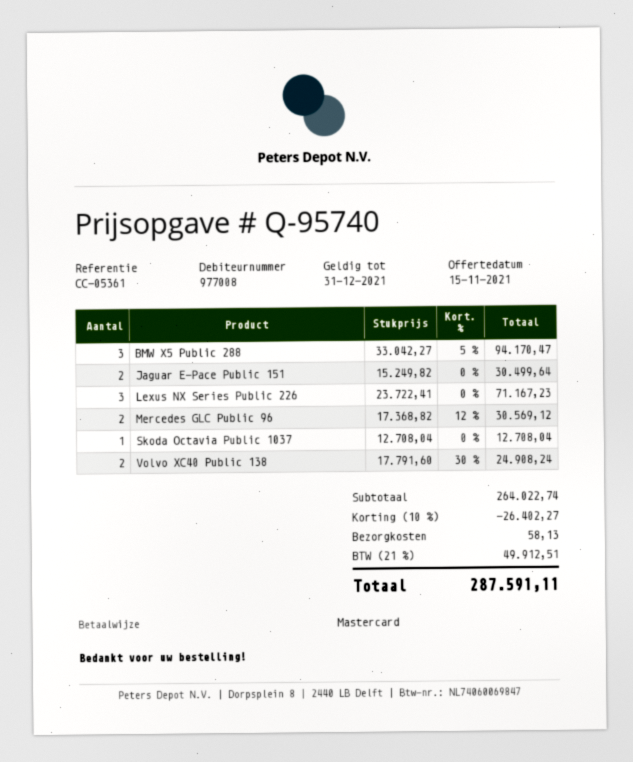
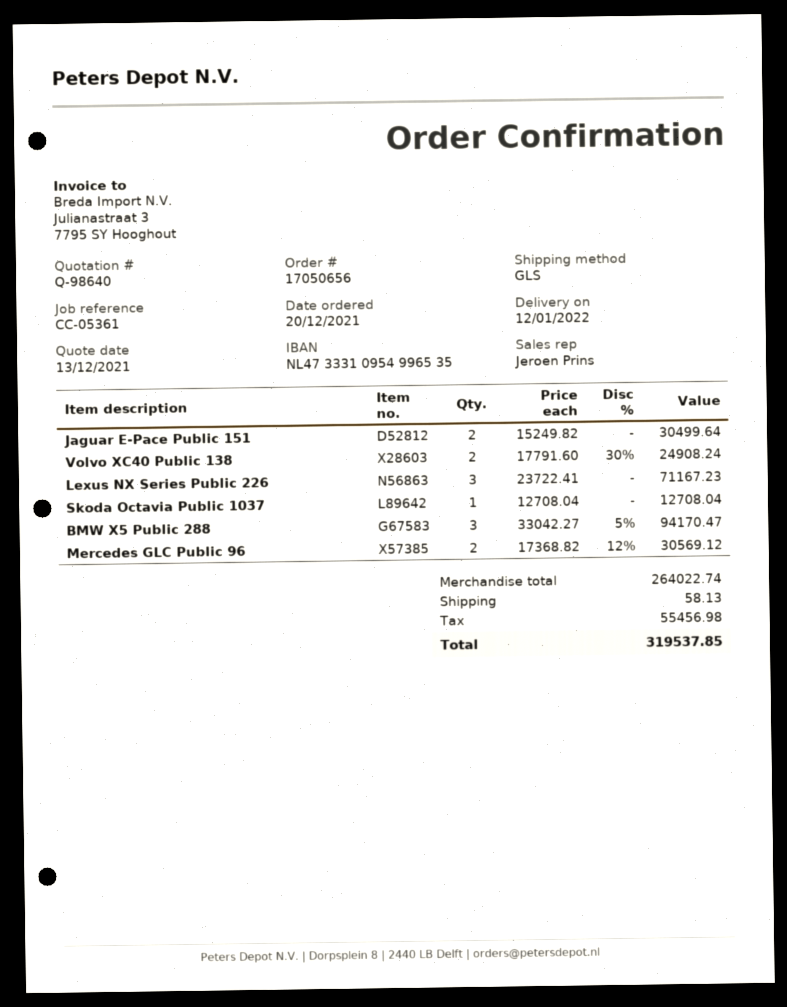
quote number: Q-95740 -> Q-98640
quote date: 2021-11-15 -> 2021-12-13
discount: 10% = 26402.27 -> none
tax: 49912.51 -> 55456.98
total: 287591.11 -> 319537.85

